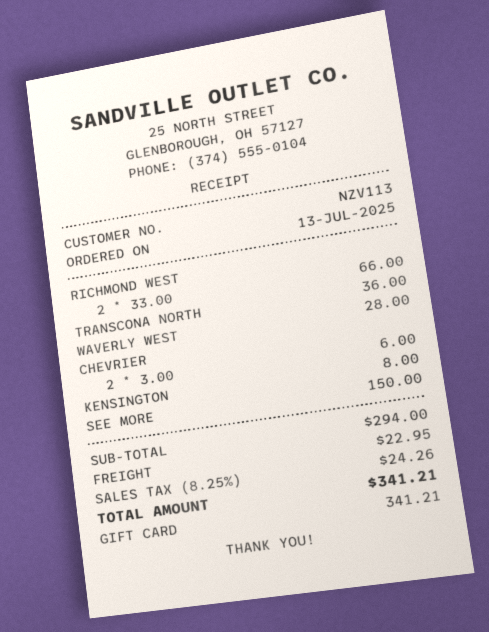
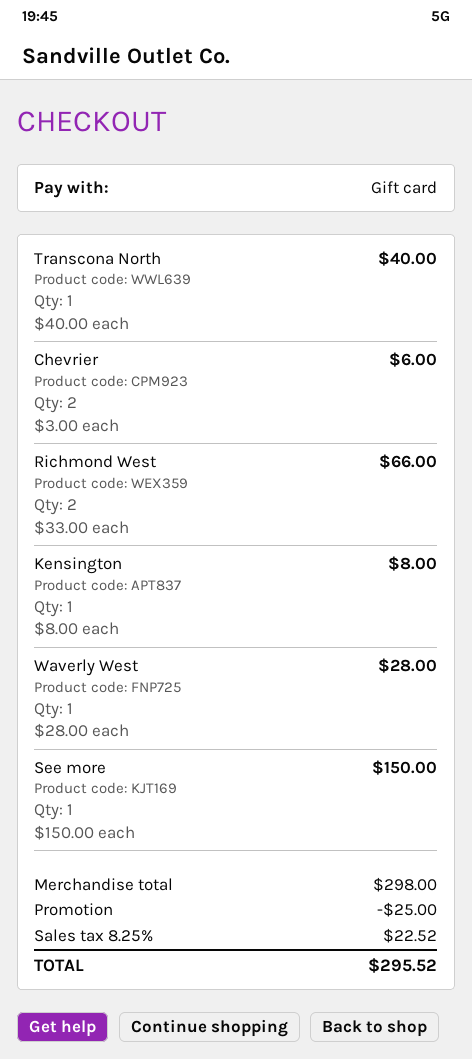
TRANSCONA NORTH: 1 x 36.00 = 36.00 -> 1 x 40.00 = 40.00
subtotal: 294.00 -> 298.00
discount: none -> 25.00
shipping: 22.95 -> none
tax: 8.25% = 24.26 -> 8.25% = 22.52
total: 341.21 -> 295.52

